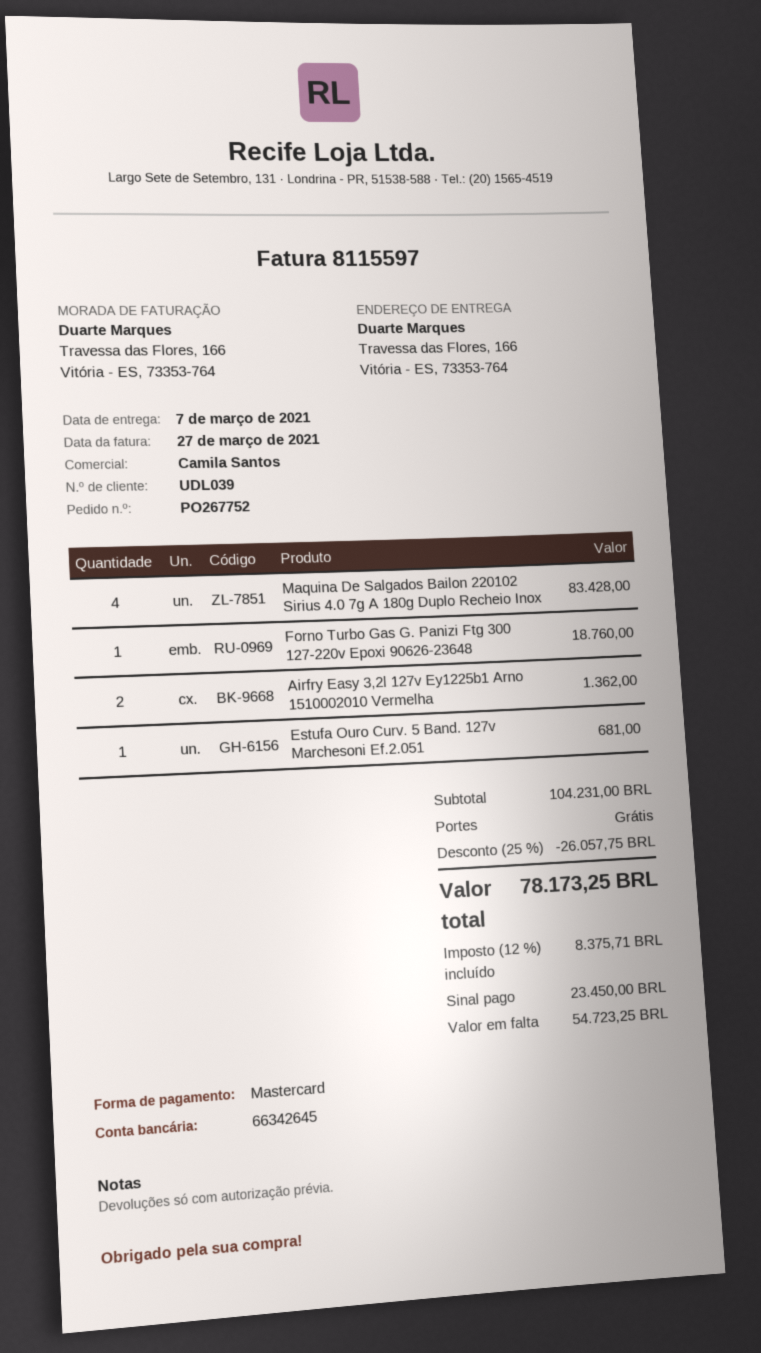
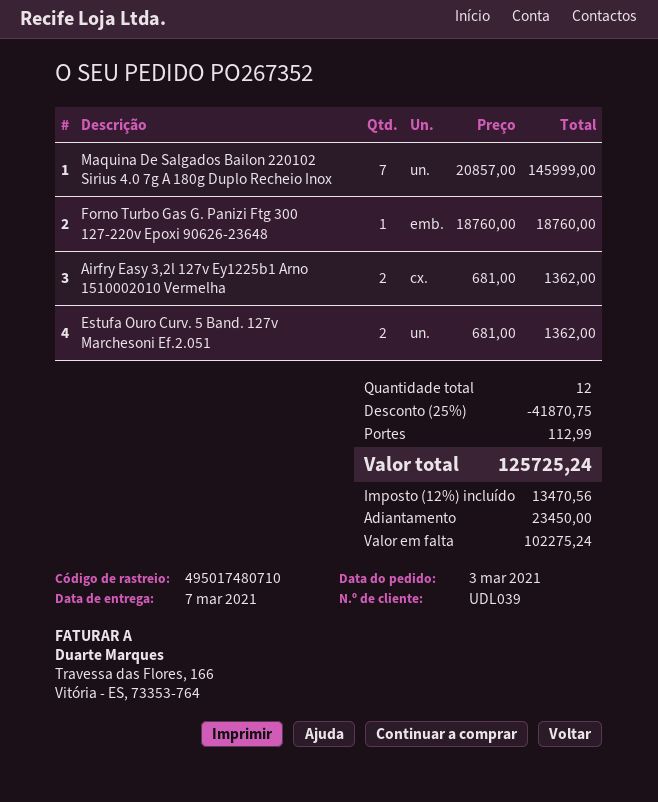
order number: PO267752 -> PO267352
Maquina De Salgados Bailon 220102 Sirius 4.0 7g A 180g Duplo Recheio Inox: 4 for 83428.00 -> 7 for 145999.00
Estufa Ouro Curv. 5 Band. 127v Marchesoni Ef.2.051: 1 for 681.00 -> 2 for 1362.00
discount: 25% = 26057.75 -> 25% = 41870.75
shipping: 0.00 -> 112.99
tax: 12% = 8375.71 -> 12% = 13470.56
total: 78173.25 -> 125725.24
balance: 54723.25 -> 102275.24

